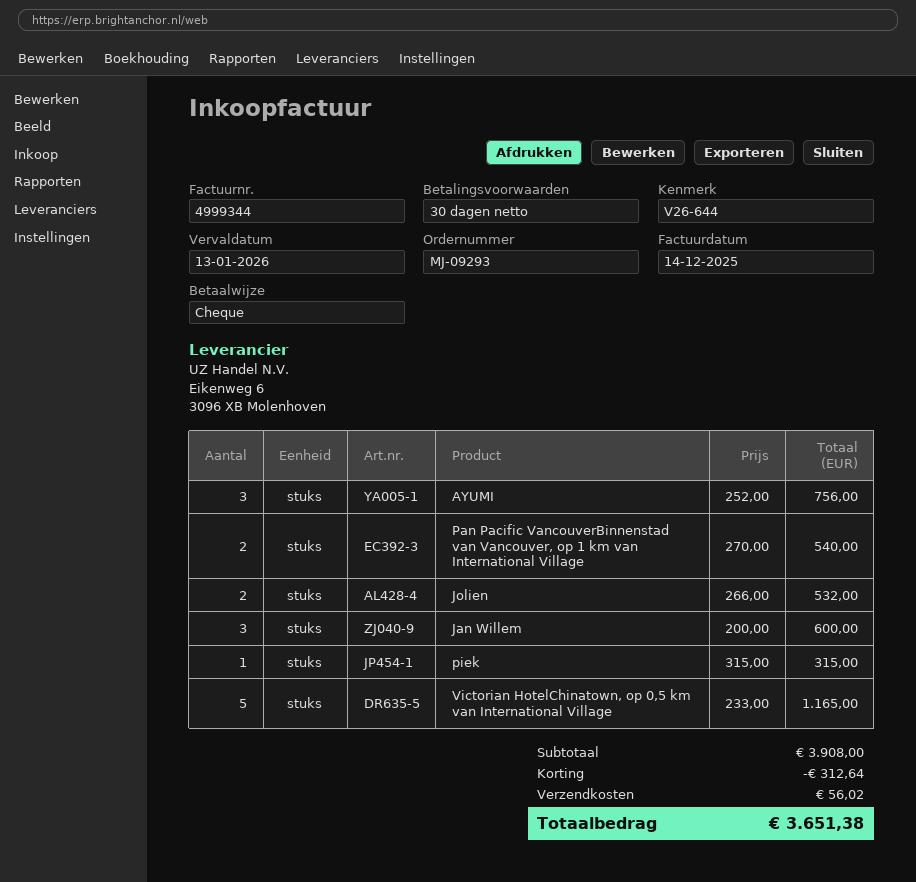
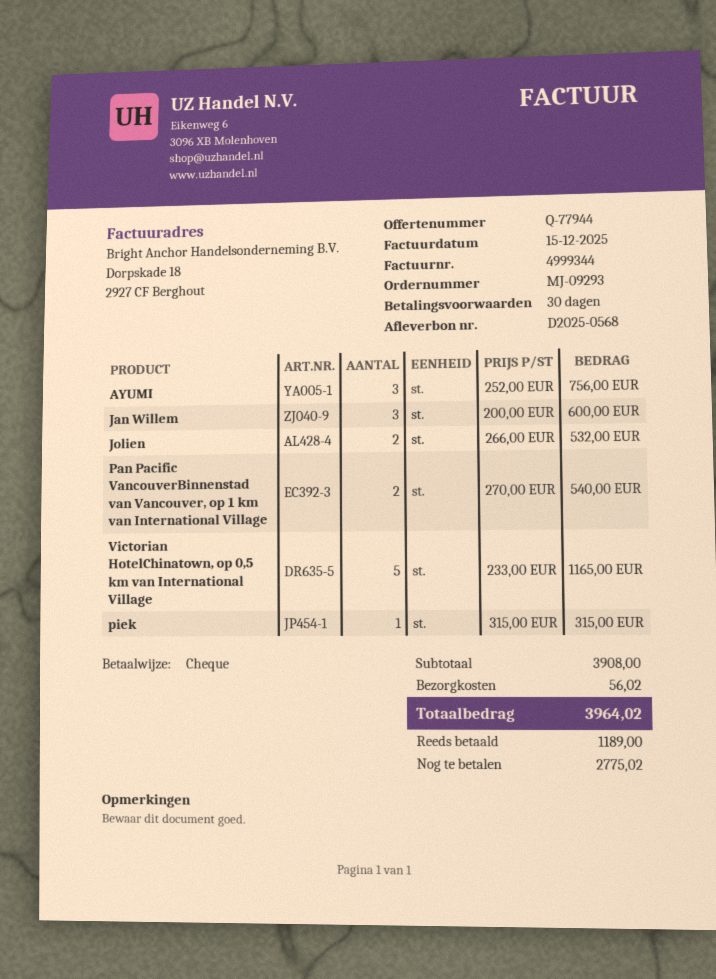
invoice date: 2025-12-14 -> 2025-12-15
discount: 312.64 -> none
total: 3651.38 -> 3964.02

